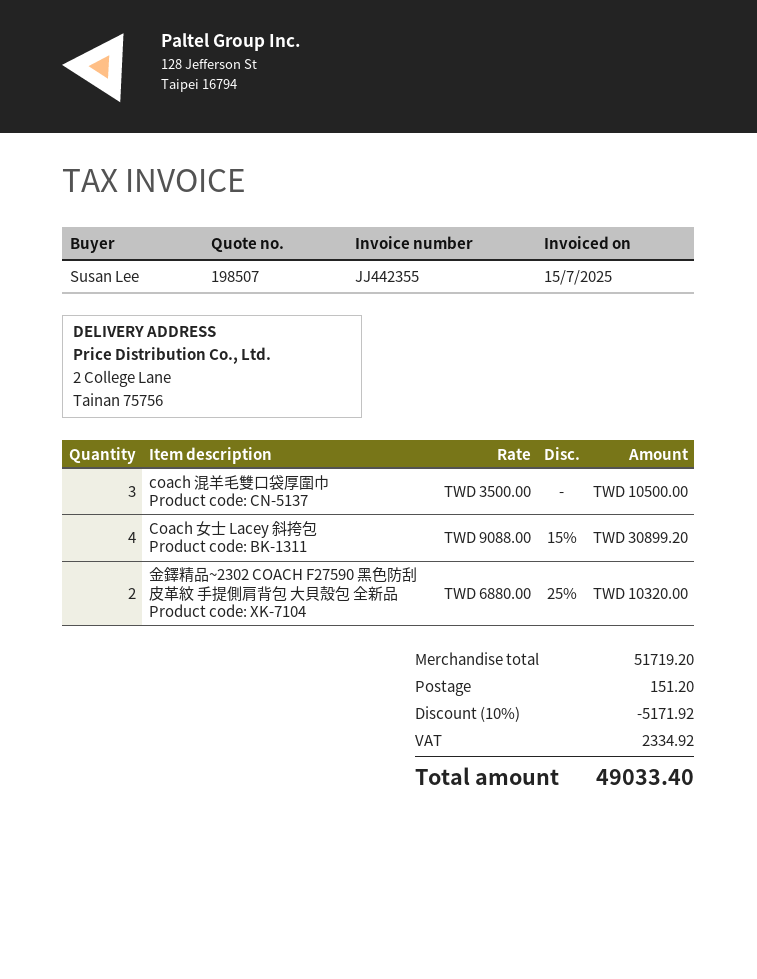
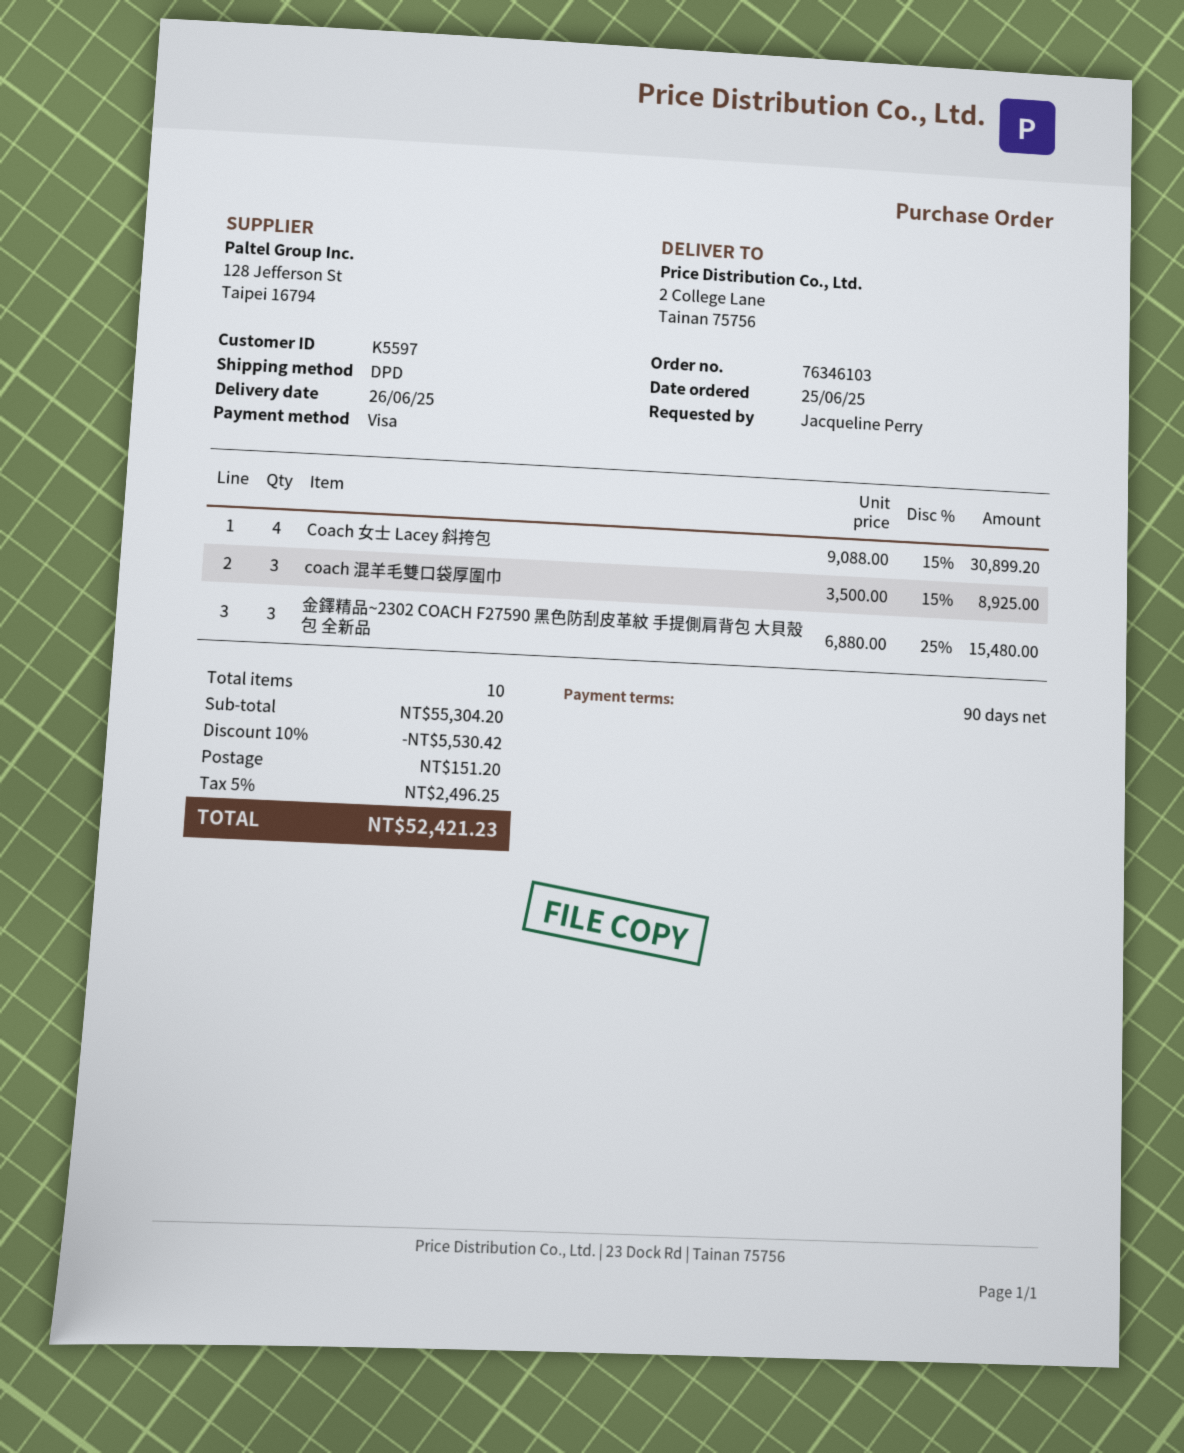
ordered by: Susan Lee -> Jacqueline Perry
coach 混羊毛雙口袋厚圍巾: 3 x 3500.00 = 10500.00 -> 3 x 3500.00 - 15% = 8925.00
金鐸精品~2302 COACH F27590 黑色防刮皮革紋 手提側肩背包 大貝殼包 全新品: 2 x 6880.00 - 25% = 10320.00 -> 3 x 6880.00 - 25% = 15480.00
subtotal: 51719.20 -> 55304.20
discount: 10% = 5171.92 -> 10% = 5530.42
tax: 2334.92 -> 2496.25
total: 49033.40 -> 52421.23

